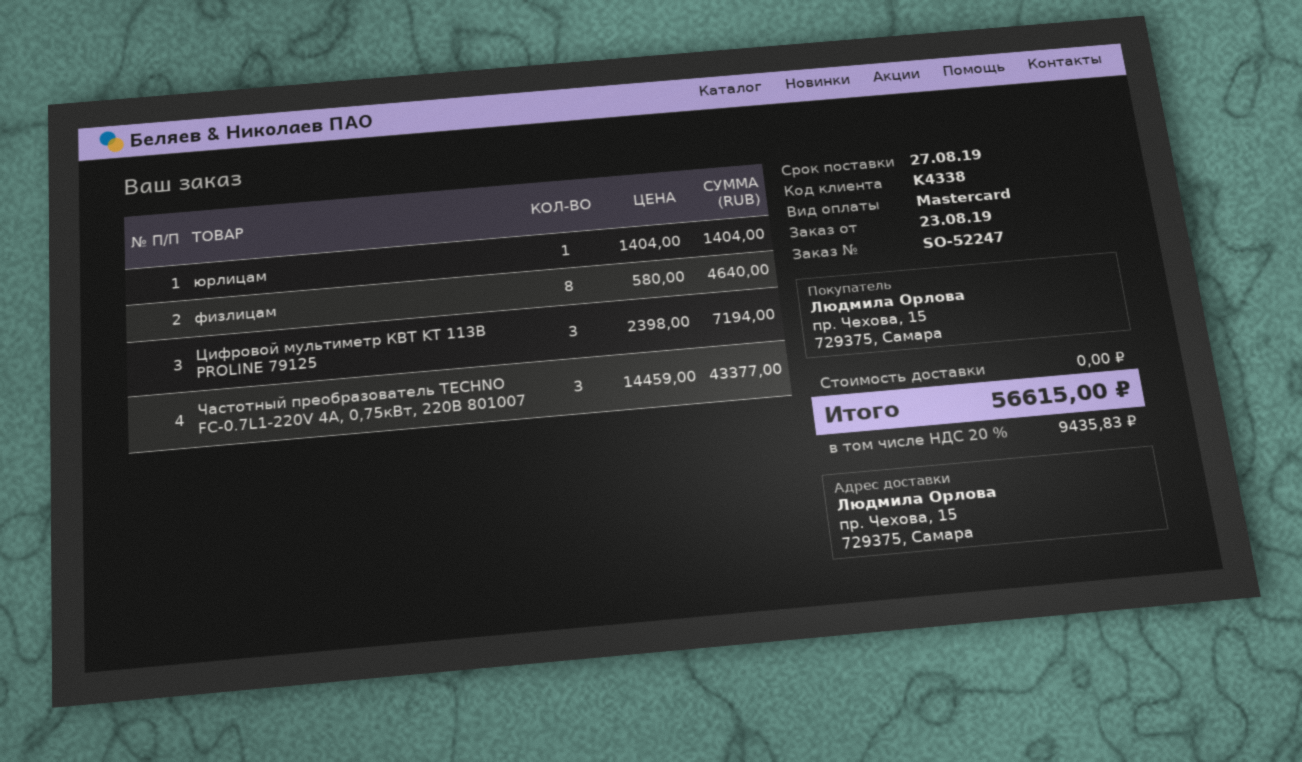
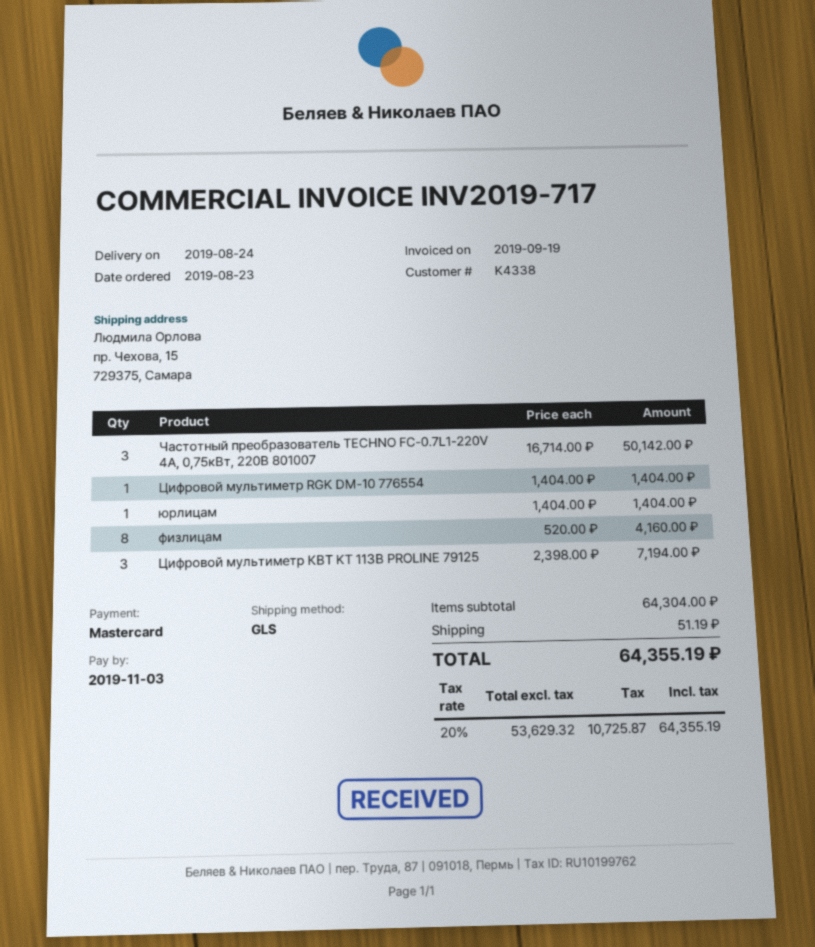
delivery date: 2019-08-27 -> 2019-08-24
физлицам: 8 x 580.00 = 4640.00 -> 8 x 520.00 = 4160.00
Частотный преобразователь TECHNO FC-0.7L1-220V 4A, 0,75кВт, 220B 801007: 3 x 14459.00 = 43377.00 -> 3 x 16714.00 = 50142.00
Цифровой мультиметр RGK DM-10 776554: none -> 1 x 1404.00 = 1404.00
shipping: 0.00 -> 51.19
tax: 20% = 9435.83 -> 20% = 10725.87
total: 56615.00 -> 64355.19

